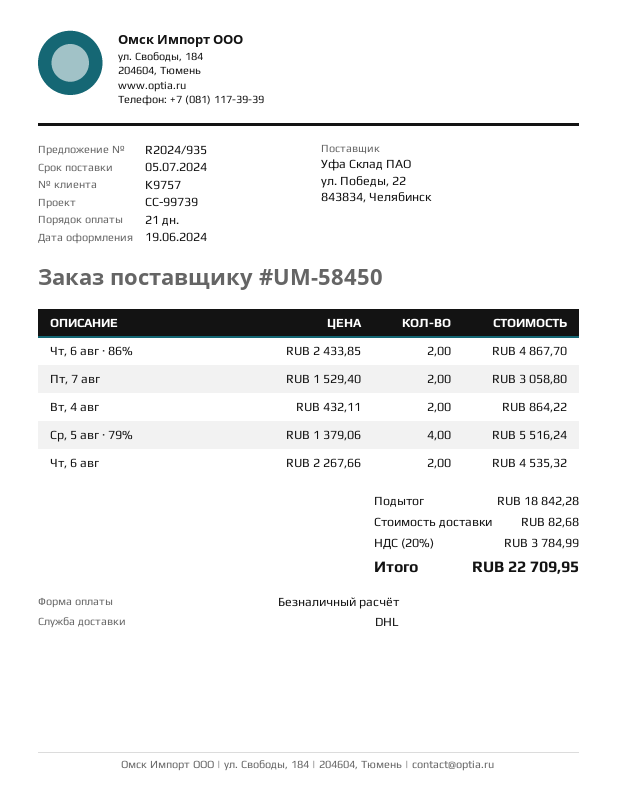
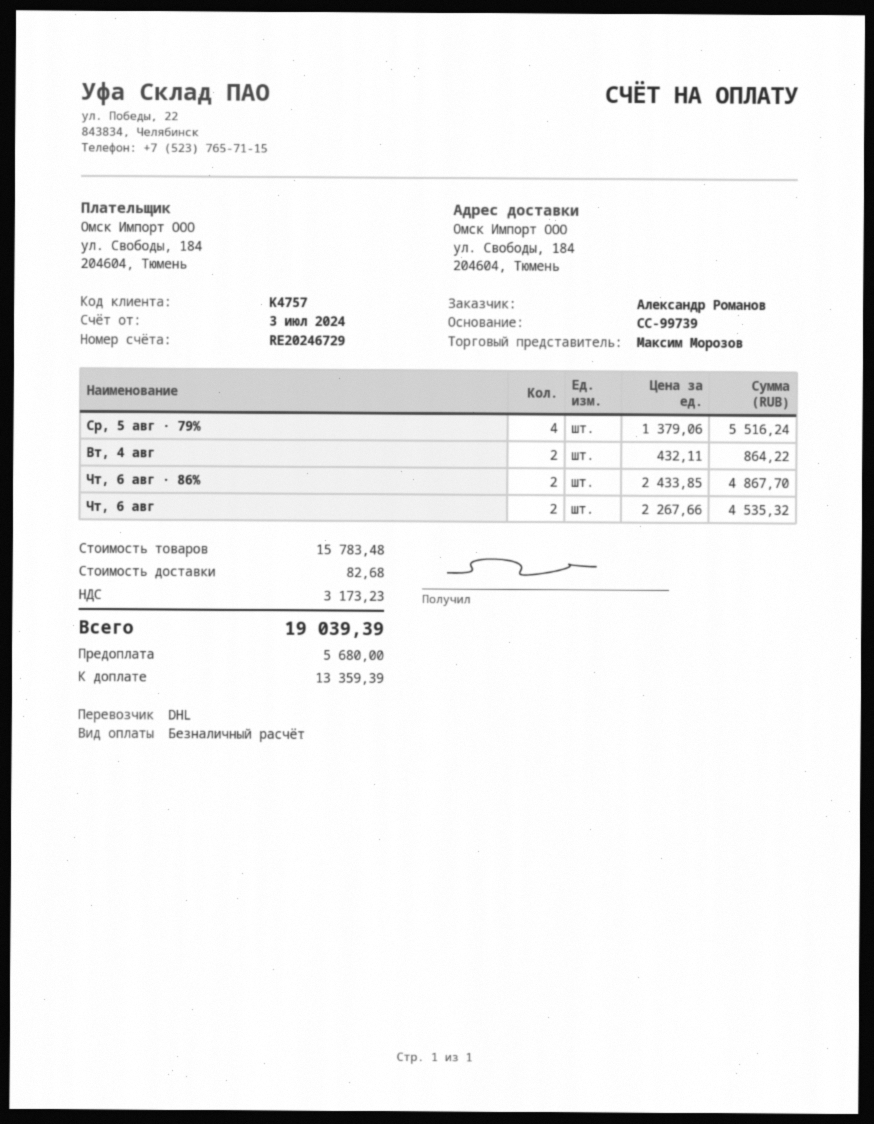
customer number: K9757 -> K4757
Пт, 7 авг: 2 x 1529.40 = 3058.80 -> none
subtotal: 18842.28 -> 15783.48
tax: 3784.99 -> 3173.23
total: 22709.95 -> 19039.39

